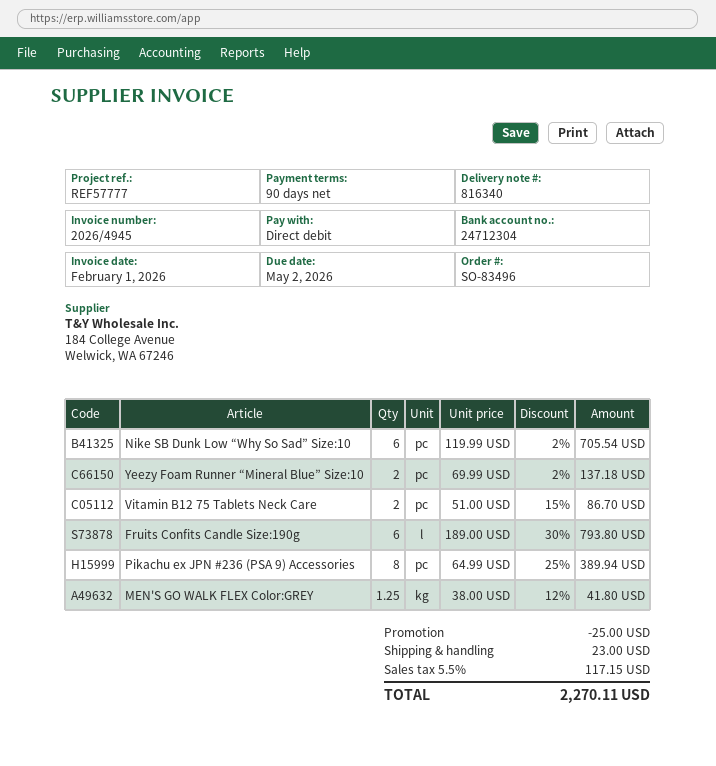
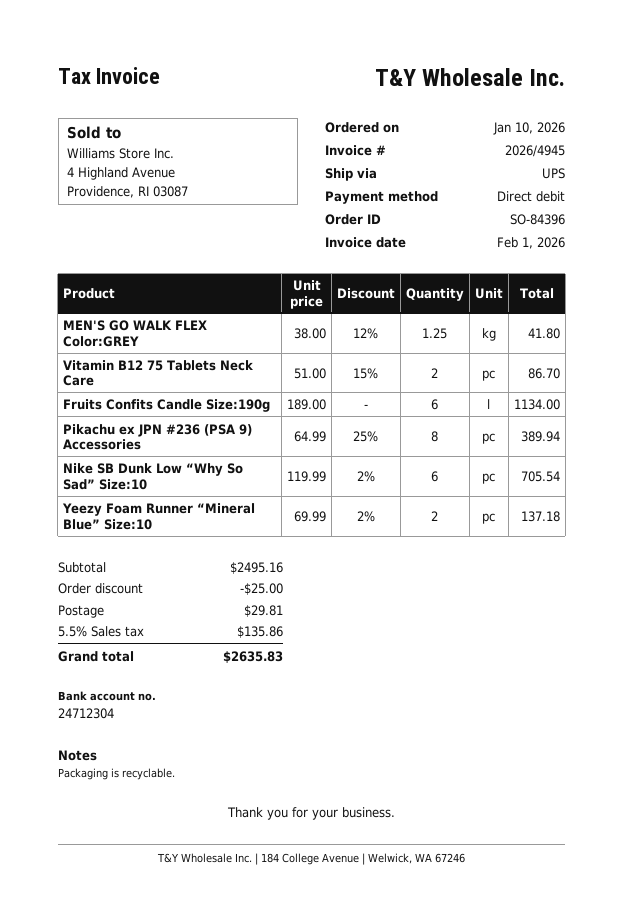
order number: SO-83496 -> SO-84396
Fruits Confits Candle Size:190g: 6 x 189.00 - 30% = 793.80 -> 6 x 189.00 = 1134.00
shipping: 23.00 -> 29.81
tax: 5.5% = 117.15 -> 5.5% = 135.86
total: 2270.11 -> 2635.83

